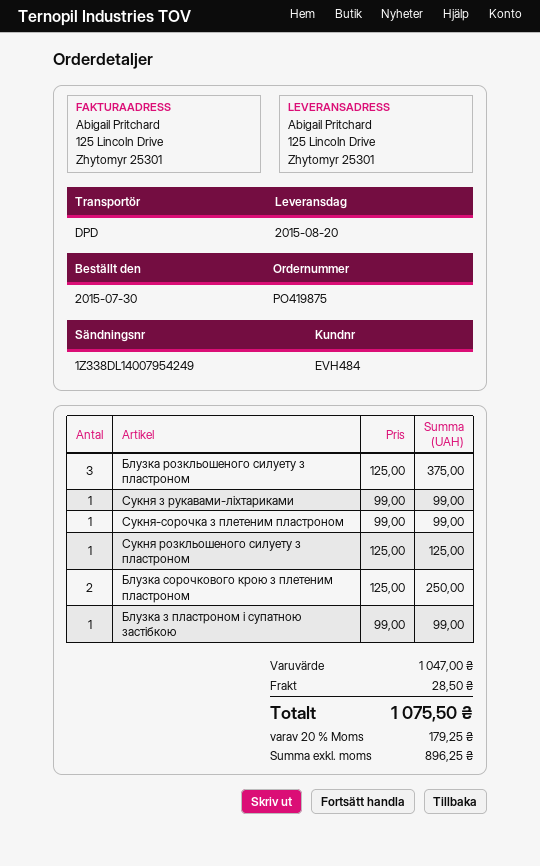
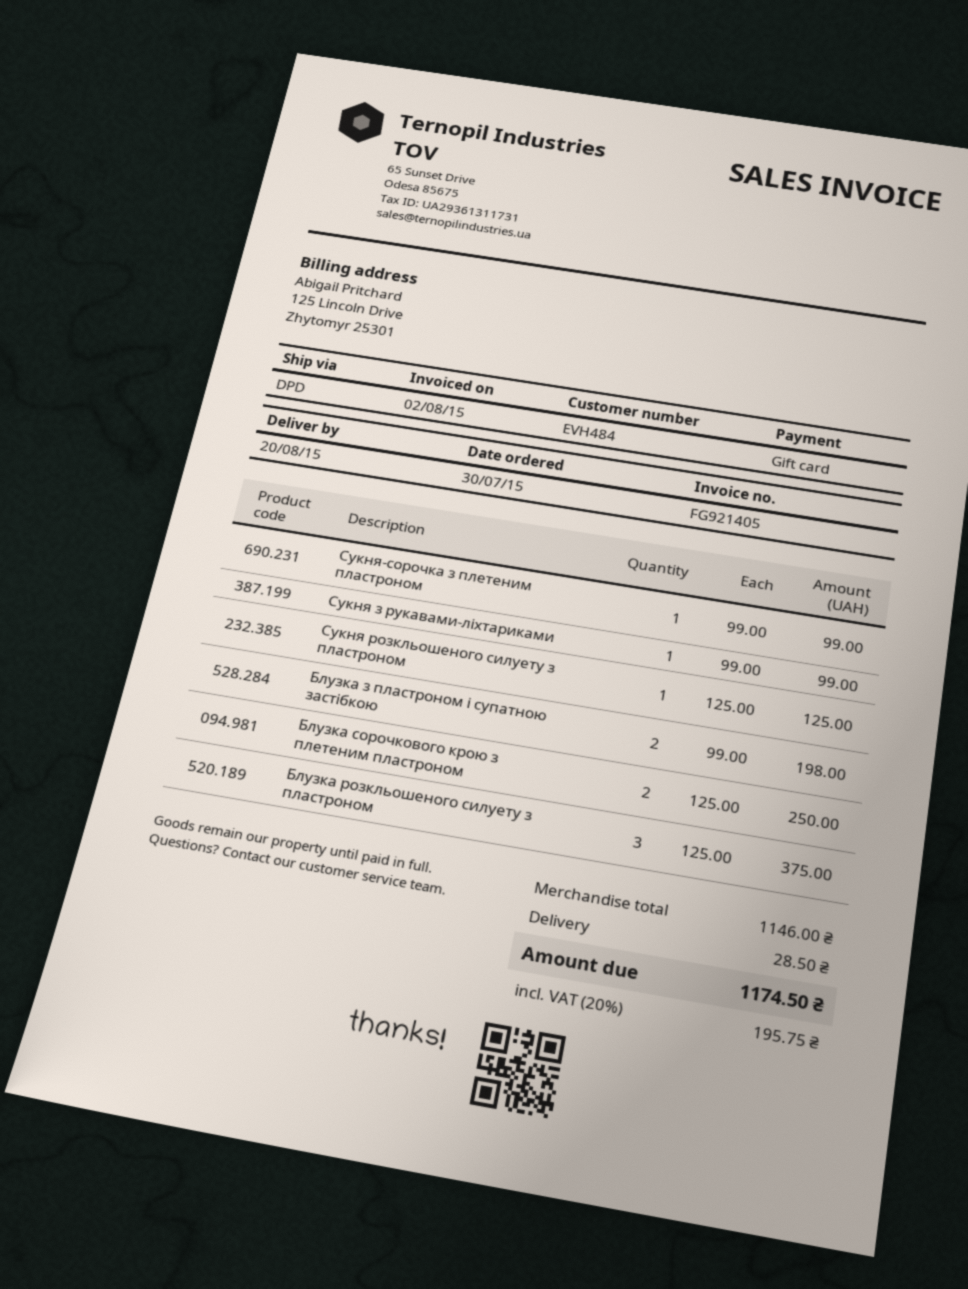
Блузка з пластроном і супатною застібкою: 1 x 99.00 = 99.00 -> 2 x 99.00 = 198.00
subtotal: 1047.00 -> 1146.00
tax: 20% = 179.25 -> 20% = 195.75
total: 1075.50 -> 1174.50

